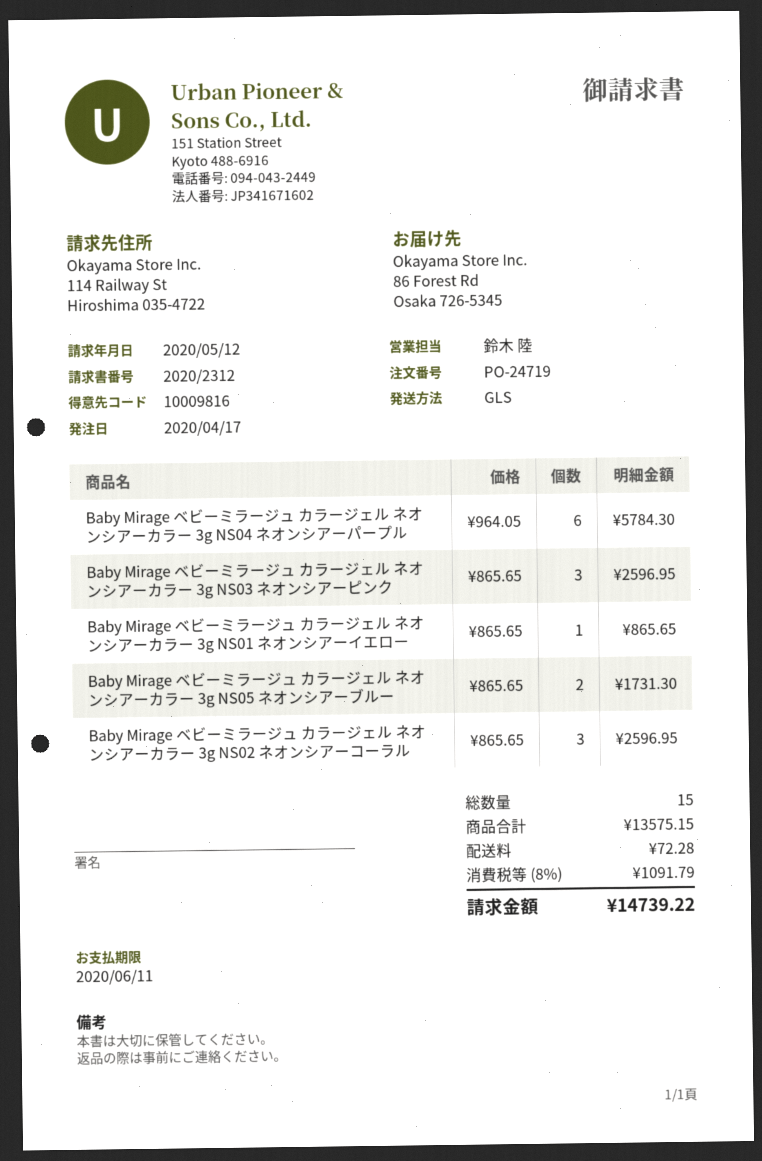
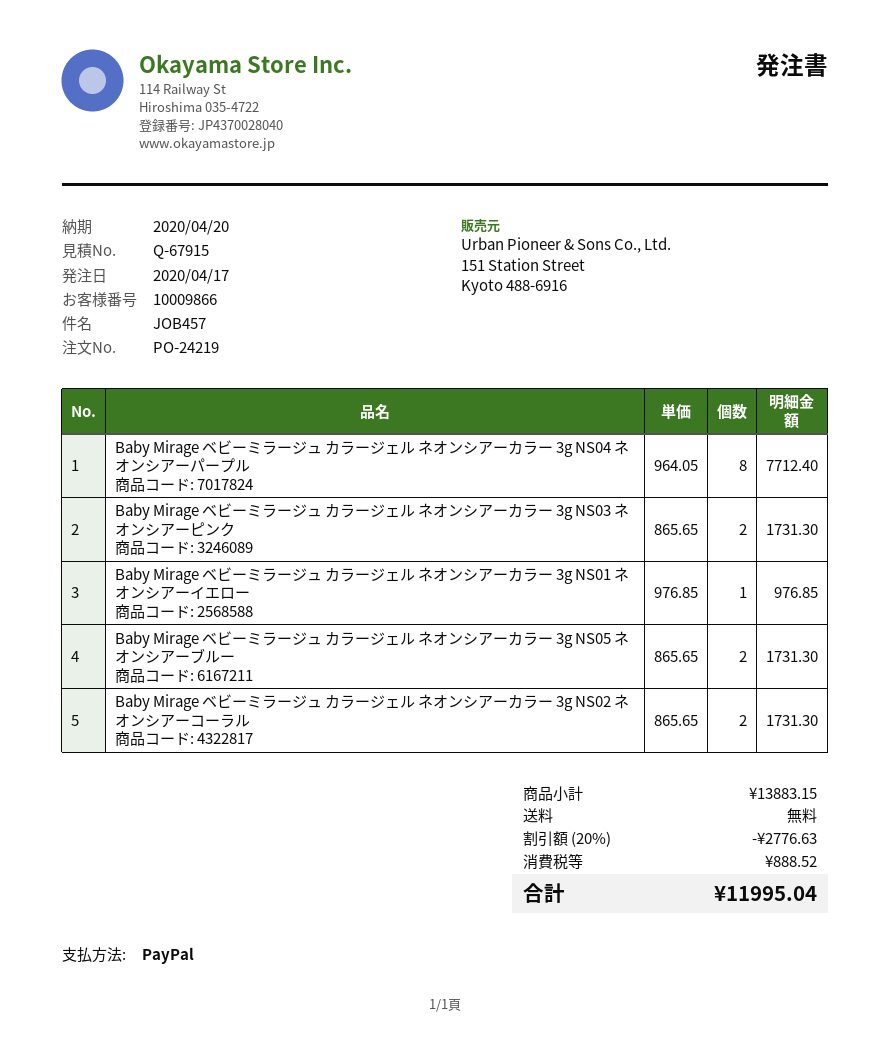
order number: PO-24719 -> PO-24219
customer number: 10009816 -> 10009866
Baby Mirage ベビーミラージュ カラージェル ネオンシアーカラー 3g NS04 ネオンシアーパープル: 6 x 964.05 = 5784.30 -> 8 x 964.05 = 7712.40
Baby Mirage ベビーミラージュ カラージェル ネオンシアーカラー 3g NS03 ネオンシアーピンク: 3 x 865.65 = 2596.95 -> 2 x 865.65 = 1731.30
Baby Mirage ベビーミラージュ カラージェル ネオンシアーカラー 3g NS01 ネオンシアーイエロー: 1 x 865.65 = 865.65 -> 1 x 976.85 = 976.85
Baby Mirage ベビーミラージュ カラージェル ネオンシアーカラー 3g NS02 ネオンシアーコーラル: 3 x 865.65 = 2596.95 -> 2 x 865.65 = 1731.30
subtotal: 13575.15 -> 13883.15
discount: none -> 20% = 2776.63
shipping: 72.28 -> 0.00
tax: 1091.79 -> 888.52
total: 14739.22 -> 11995.04

